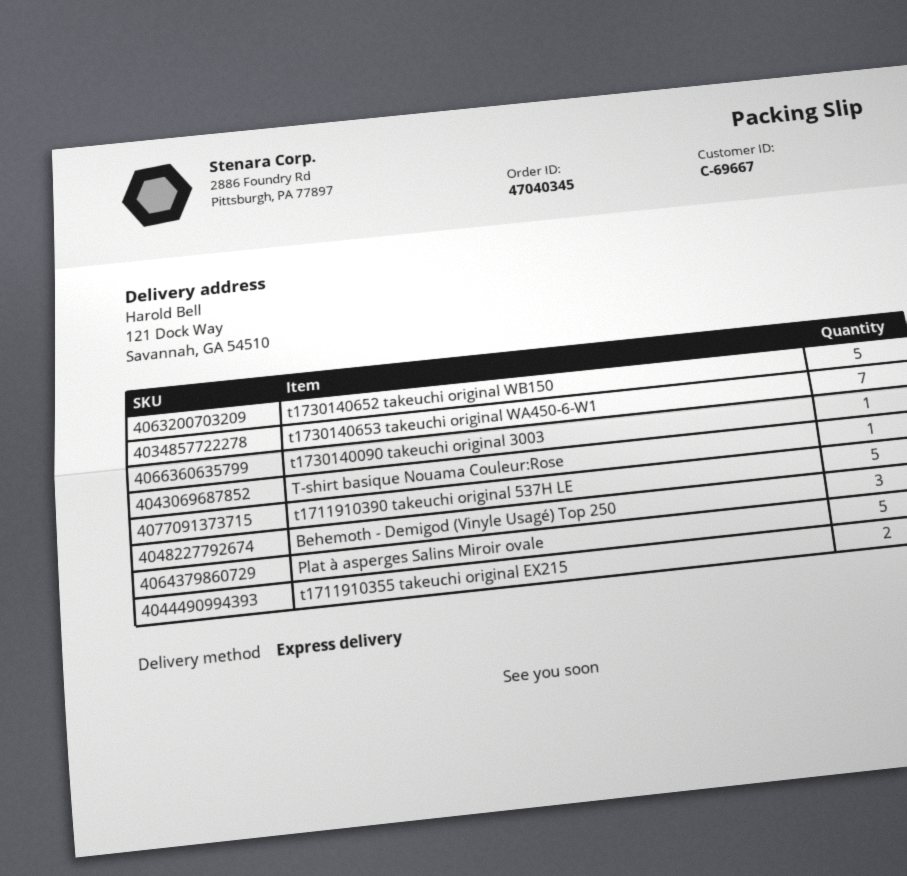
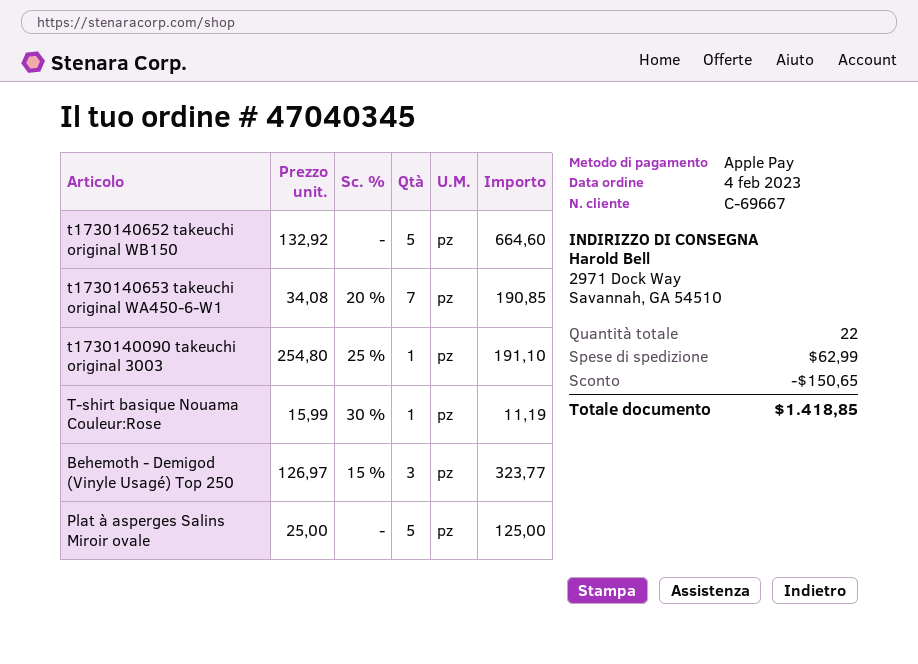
ship to: 121 Dock Way, Savannah, GA 54510 -> 2971 Dock Way, Savannah, GA 54510
t1711910390 takeuchi original 537H LE: 5 -> none
t1711910355 takeuchi original EX215: 2 -> none

